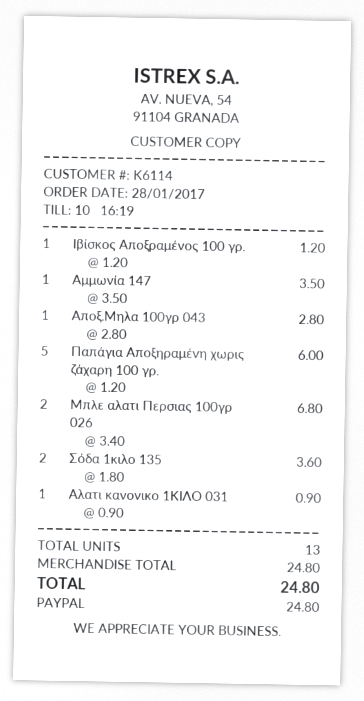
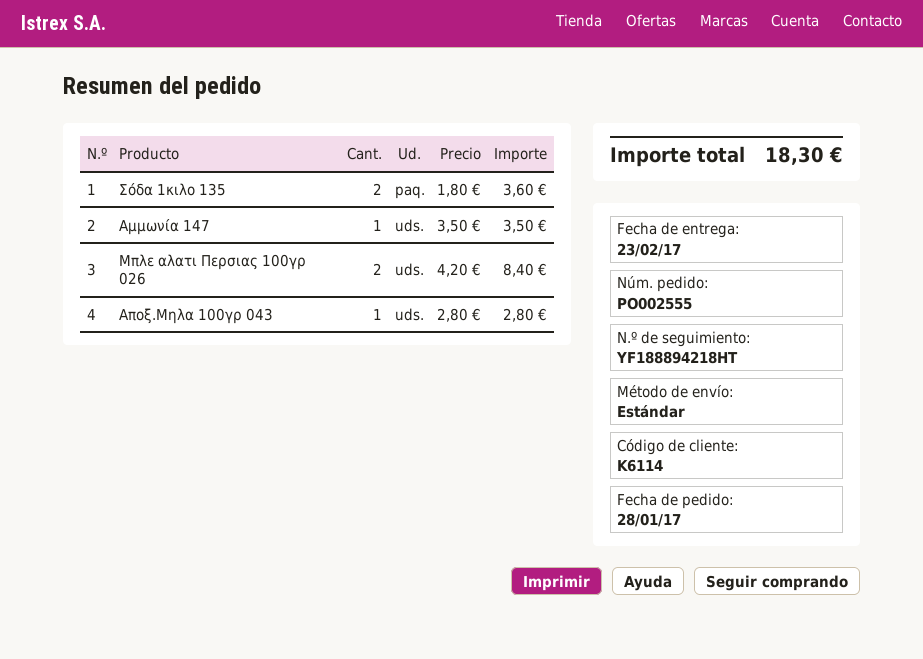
Ιβίσκος Αποξραμένος 100 γρ.: 1 x 1.20 = 1.20 -> none
Παπάγια Αποξηραμένη χωρις ζάχαρη 100 γρ.: 5 x 1.20 = 6.00 -> none
Μπλε αλατι Περσιας 100γρ 026: 2 x 3.40 = 6.80 -> 2 x 4.20 = 8.40
Αλατι κανονικο 1ΚΙΛΟ 031: 1 x 0.90 = 0.90 -> none
total: 24.80 -> 18.30

